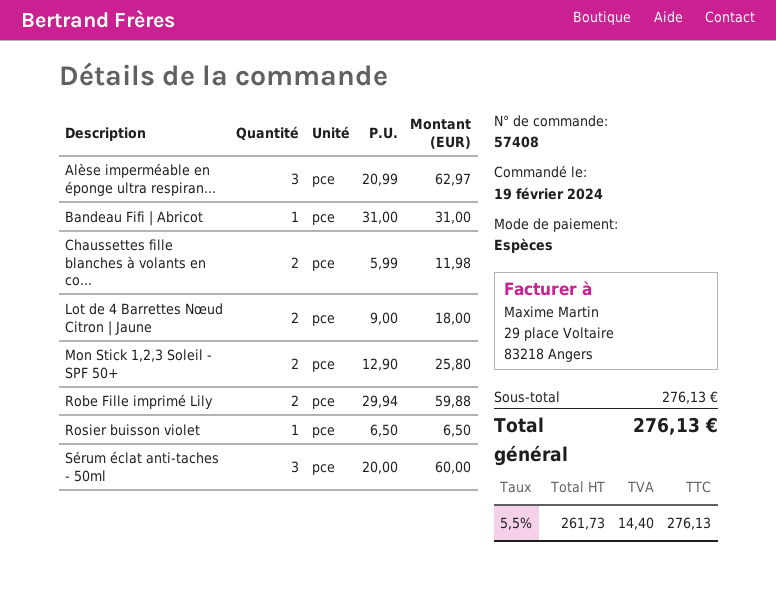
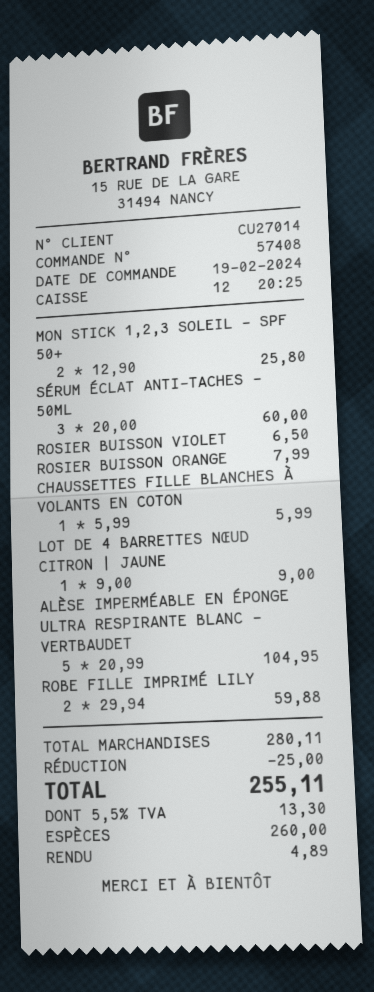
Alèse imperméable en éponge ultra respiran...: 3 x 20.99 = 62.97 -> 5 x 20.99 = 104.95
Bandeau Fifi | Abricot: 1 x 31.00 = 31.00 -> none
Chaussettes fille blanches à volants en co...: 2 x 5.99 = 11.98 -> 1 x 5.99 = 5.99
Lot de 4 Barrettes Nœud Citron | Jaune: 2 x 9.00 = 18.00 -> 1 x 9.00 = 9.00
ROSIER BUISSON ORANGE: none -> 1 x 7.99 = 7.99
subtotal: 276.13 -> 280.11
discount: none -> 25.00
tax: 5.5% = 14.40 -> 5.5% = 13.30
total: 276.13 -> 255.11

